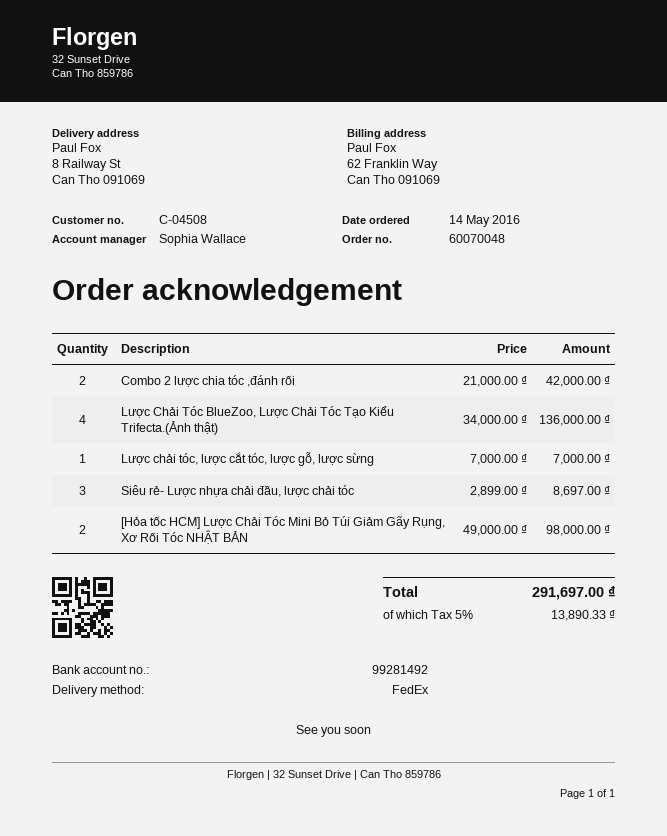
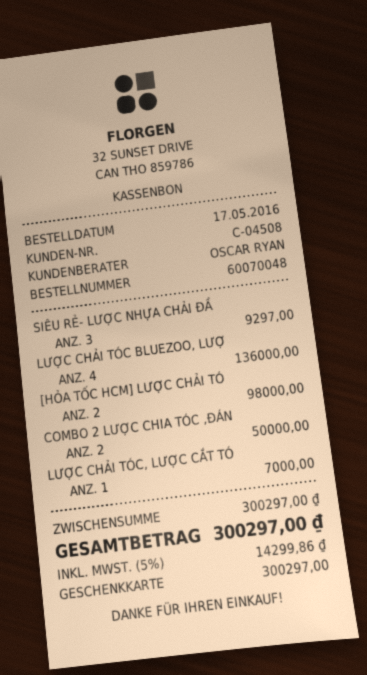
order date: 2016-05-14 -> 2016-05-17
sales rep: Sophia Wallace -> OSCAR RYAN
Combo 2 lược chia tóc ,đánh rối: 2 for 42000.00 -> 2 for 50000.00
Siêu rẻ- Lược nhựa chải đầu, lược chải tóc: 3 for 8697.00 -> 3 for 9297.00
tax: 5% = 13890.33 -> 5% = 14299.86
total: 291697.00 -> 300297.00

